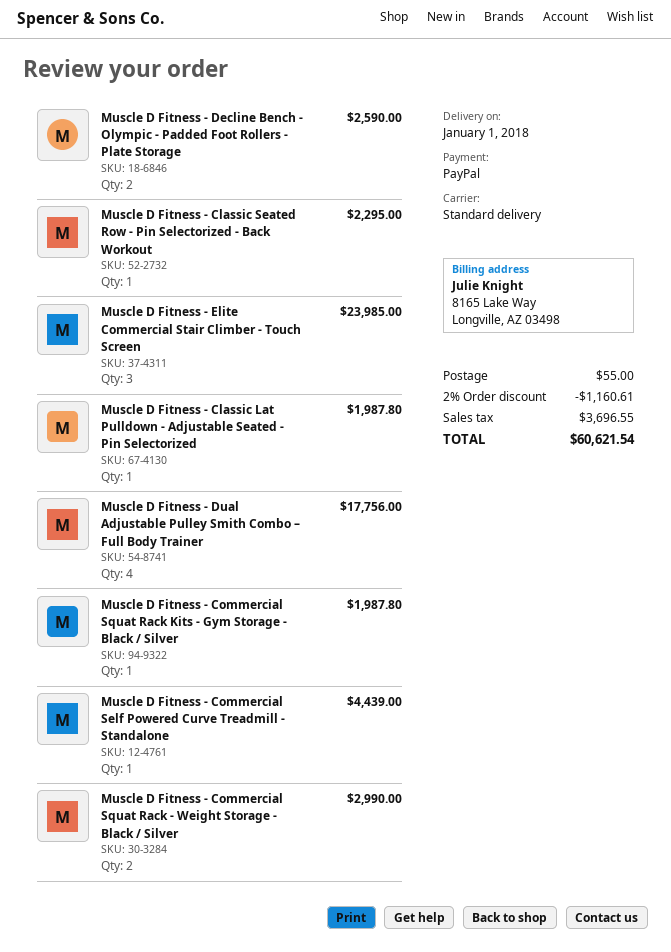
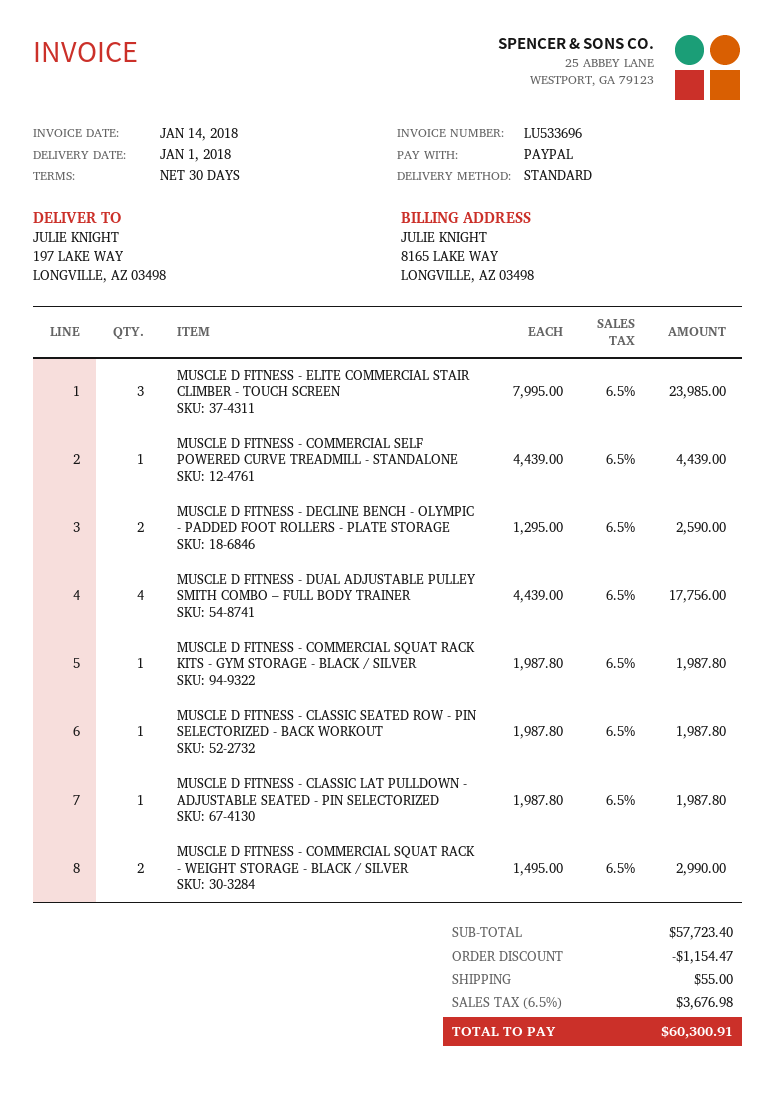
Muscle D Fitness - Classic Seated Row - Pin Selectorized - Back Workout: 1 for 2295.00 -> 1 for 1987.80
discount: 1160.61 -> 1154.47
tax: 3696.55 -> 3676.98
total: 60621.54 -> 60300.91

